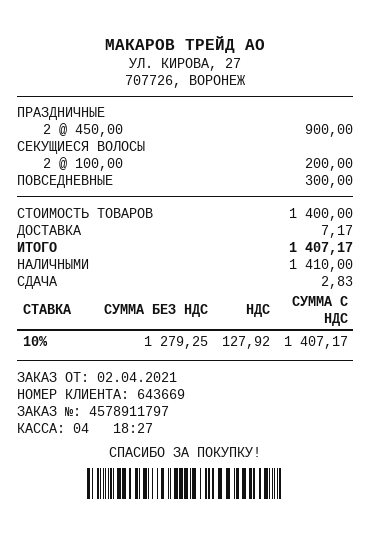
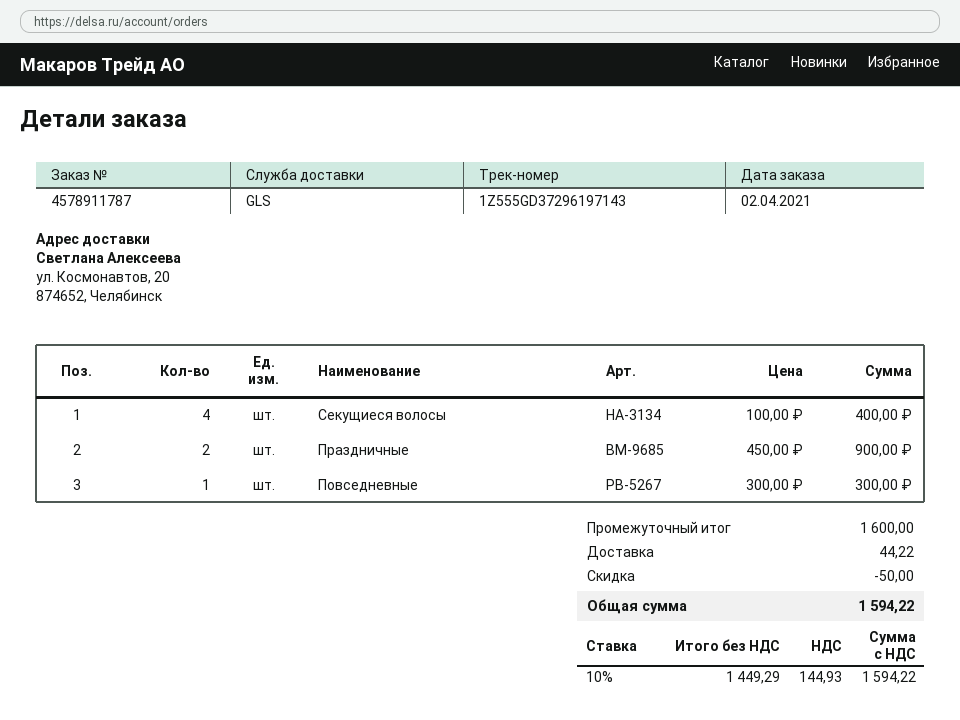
order number: 4578911797 -> 4578911787
СЕКУЩИЕСЯ ВОЛОСЫ: 2 x 100.00 = 200.00 -> 4 x 100.00 = 400.00
subtotal: 1400.00 -> 1600.00
discount: none -> 50.00
shipping: 7.17 -> 44.22
net: 1279.25 -> 1449.29
tax: 10% = 127.92 -> 10% = 144.93
total: 1407.17 -> 1594.22

